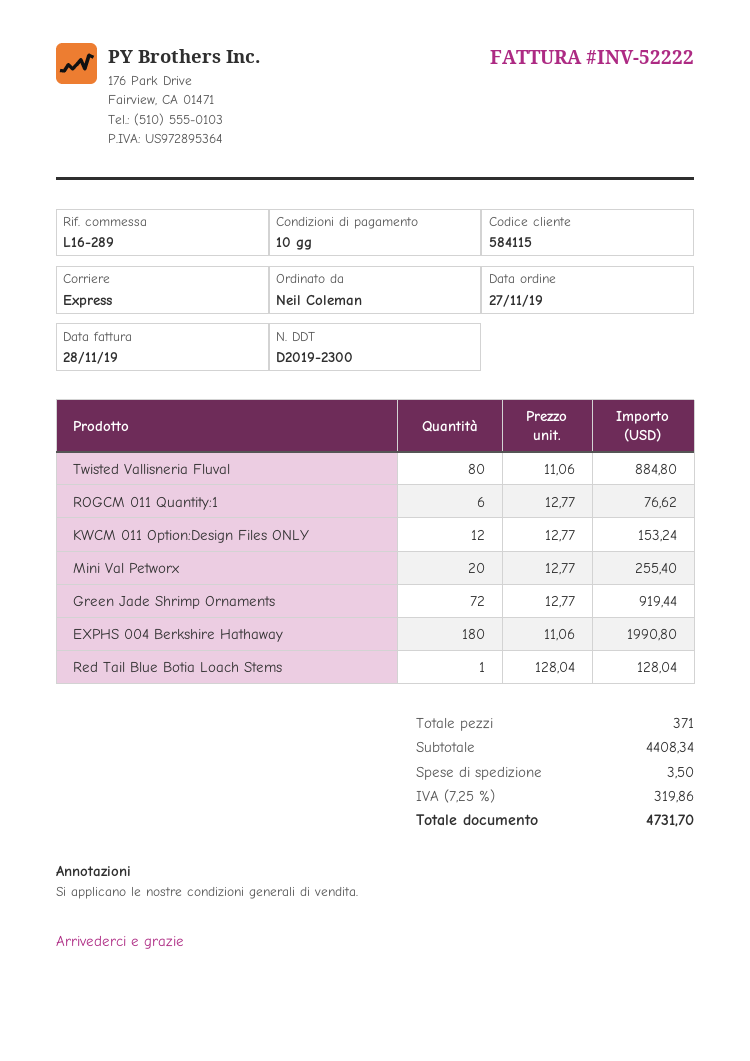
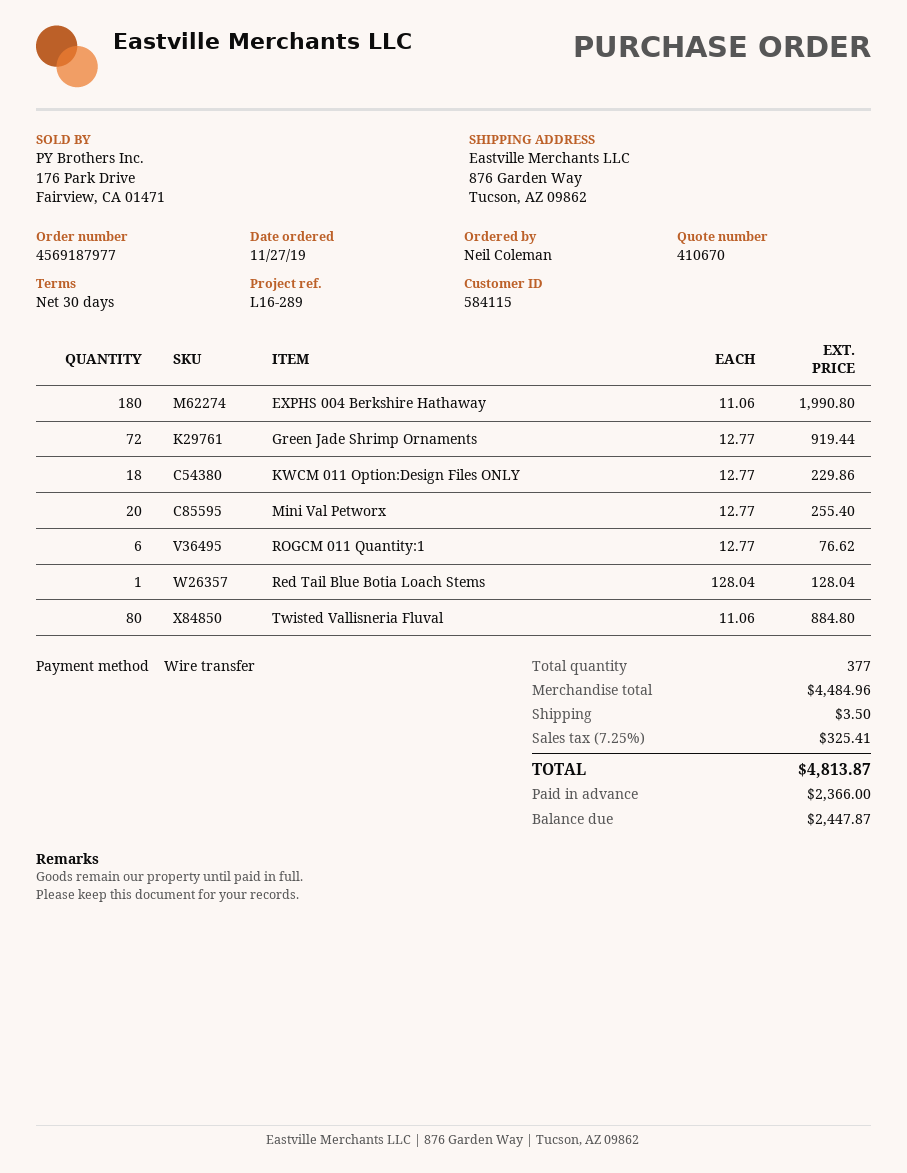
payment terms: 10 days -> 30 days
KWCM 011 Option:Design Files ONLY: 12 x 12.77 = 153.24 -> 18 x 12.77 = 229.86
total quantity: 371 -> 377
subtotal: 4408.34 -> 4484.96
tax: 7.25% = 319.86 -> 7.25% = 325.41
total: 4731.70 -> 4813.87

